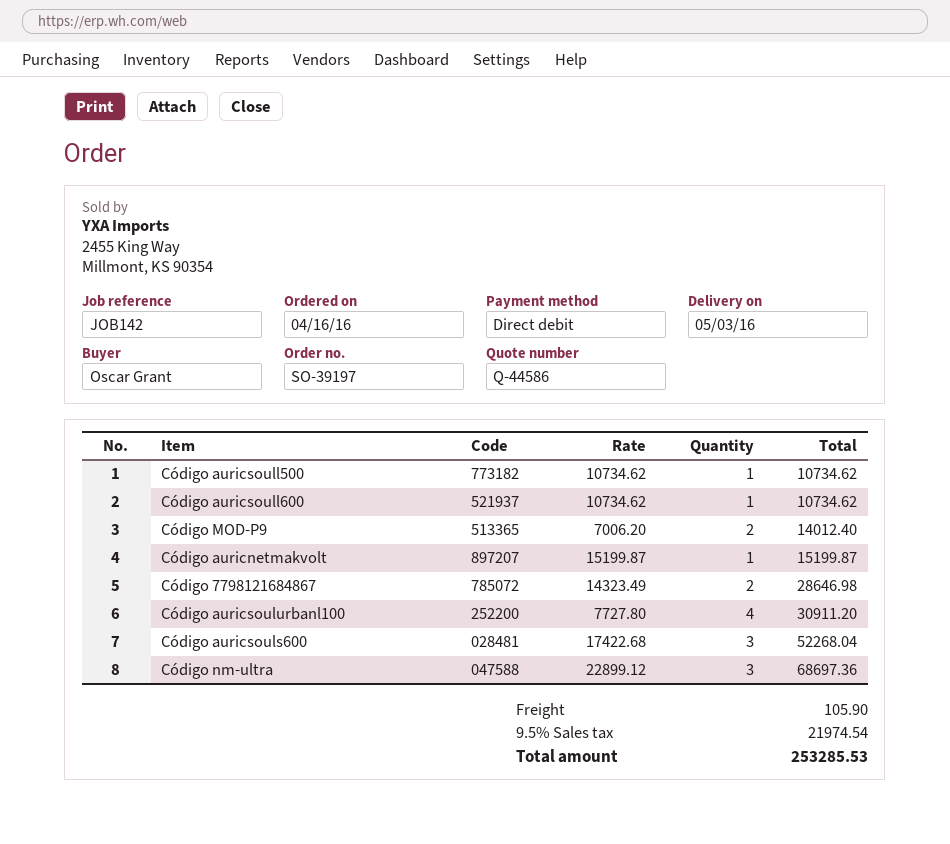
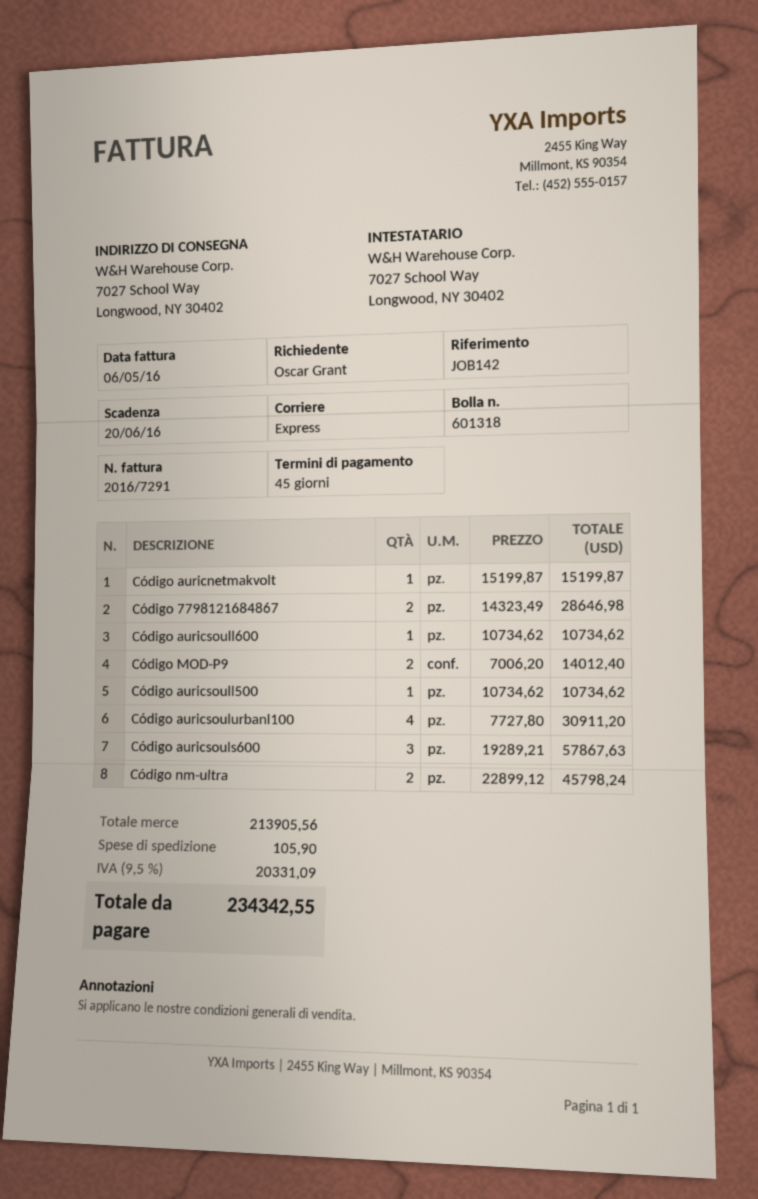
Código auricsouls600: 3 x 17422.68 = 52268.04 -> 3 x 19289.21 = 57867.63
Código nm-ultra: 3 x 22899.12 = 68697.36 -> 2 x 22899.12 = 45798.24
tax: 9.5% = 21974.54 -> 9.5% = 20331.09
total: 253285.53 -> 234342.55

